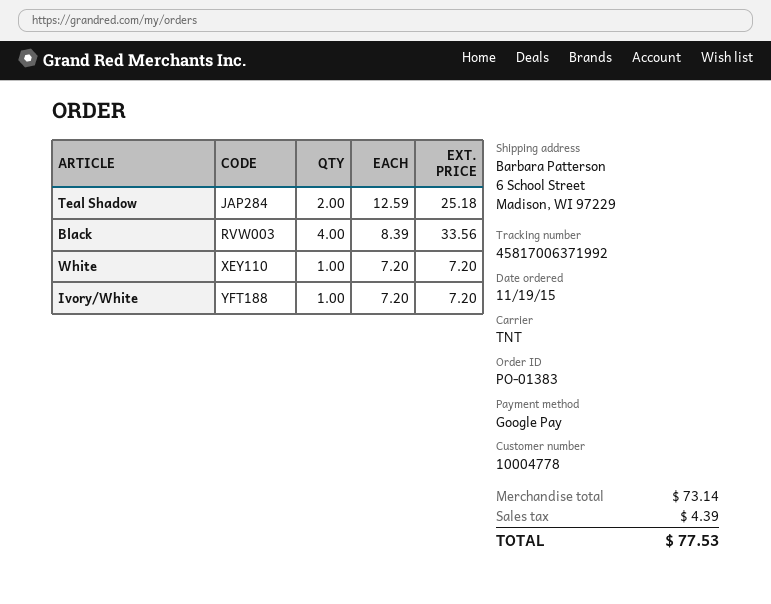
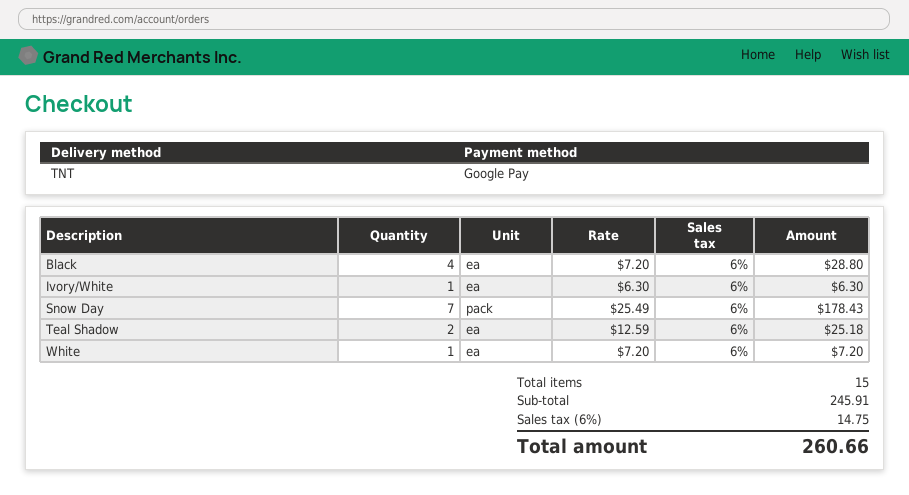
Black: 4 x 8.39 = 33.56 -> 4 x 7.20 = 28.80
Ivory/White: 1 x 7.20 = 7.20 -> 1 x 6.30 = 6.30
Snow Day: none -> 7 x 25.49 = 178.43
subtotal: 73.14 -> 245.91
tax: 4.39 -> 14.75
total: 77.53 -> 260.66

